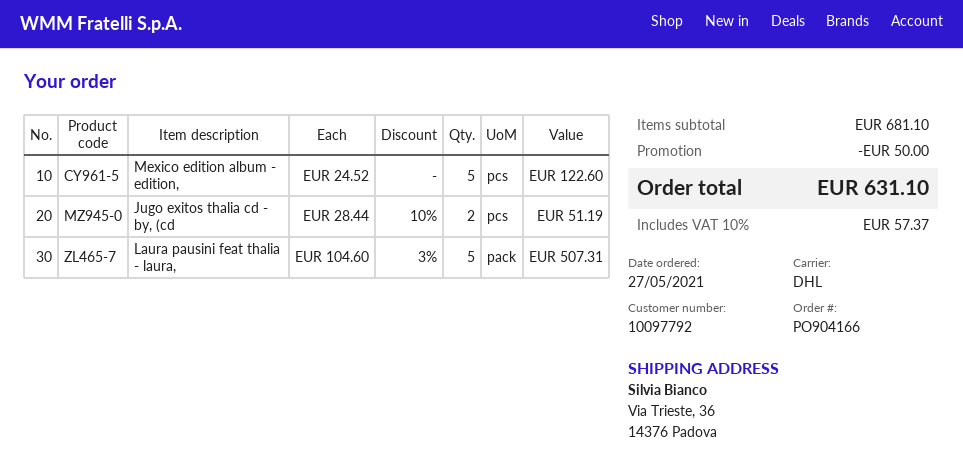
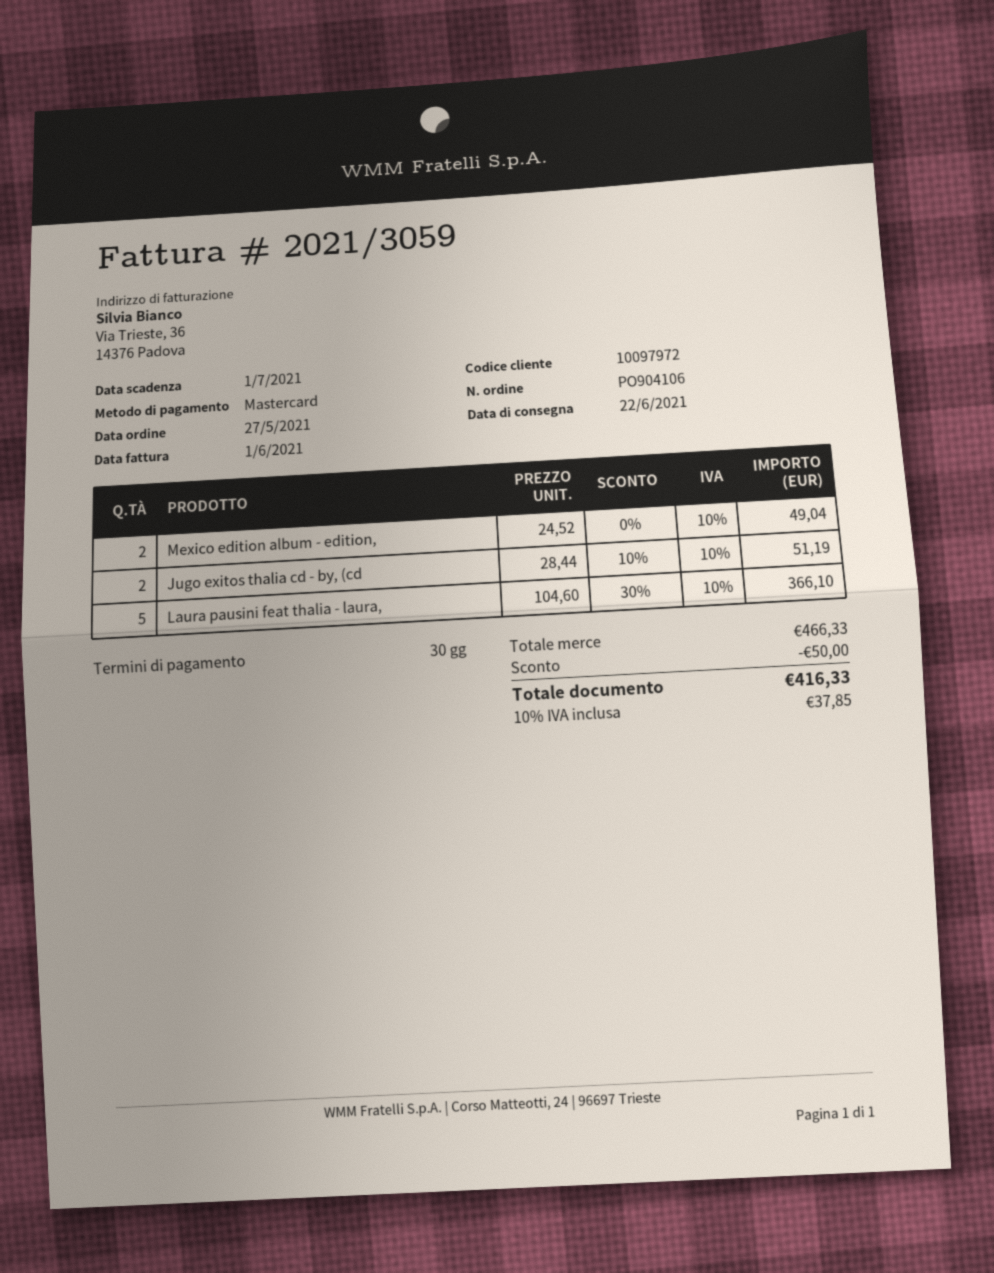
order number: PO904166 -> PO904106
customer number: 10097792 -> 10097972
Mexico edition album - edition,: 5 x 24.52 = 122.60 -> 2 x 24.52 = 49.04
Laura pausini feat thalia - laura,: 5 x 104.60 - 3% = 507.31 -> 5 x 104.60 - 30% = 366.10
subtotal: 681.10 -> 466.33
tax: 10% = 57.37 -> 10% = 37.85
total: 631.10 -> 416.33

